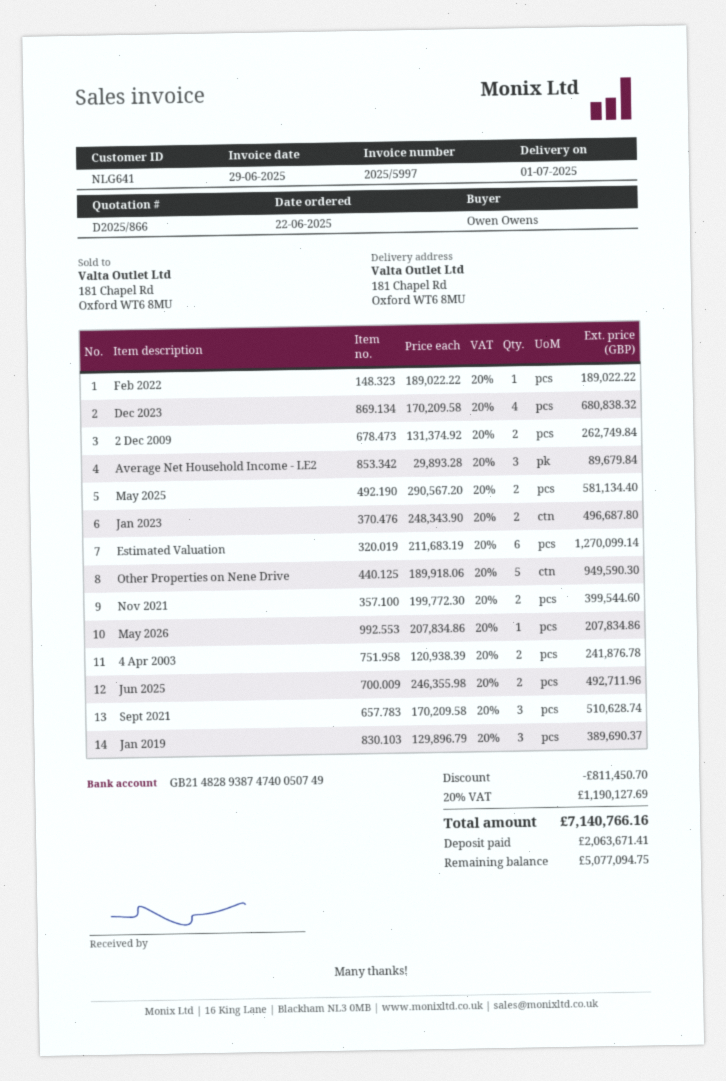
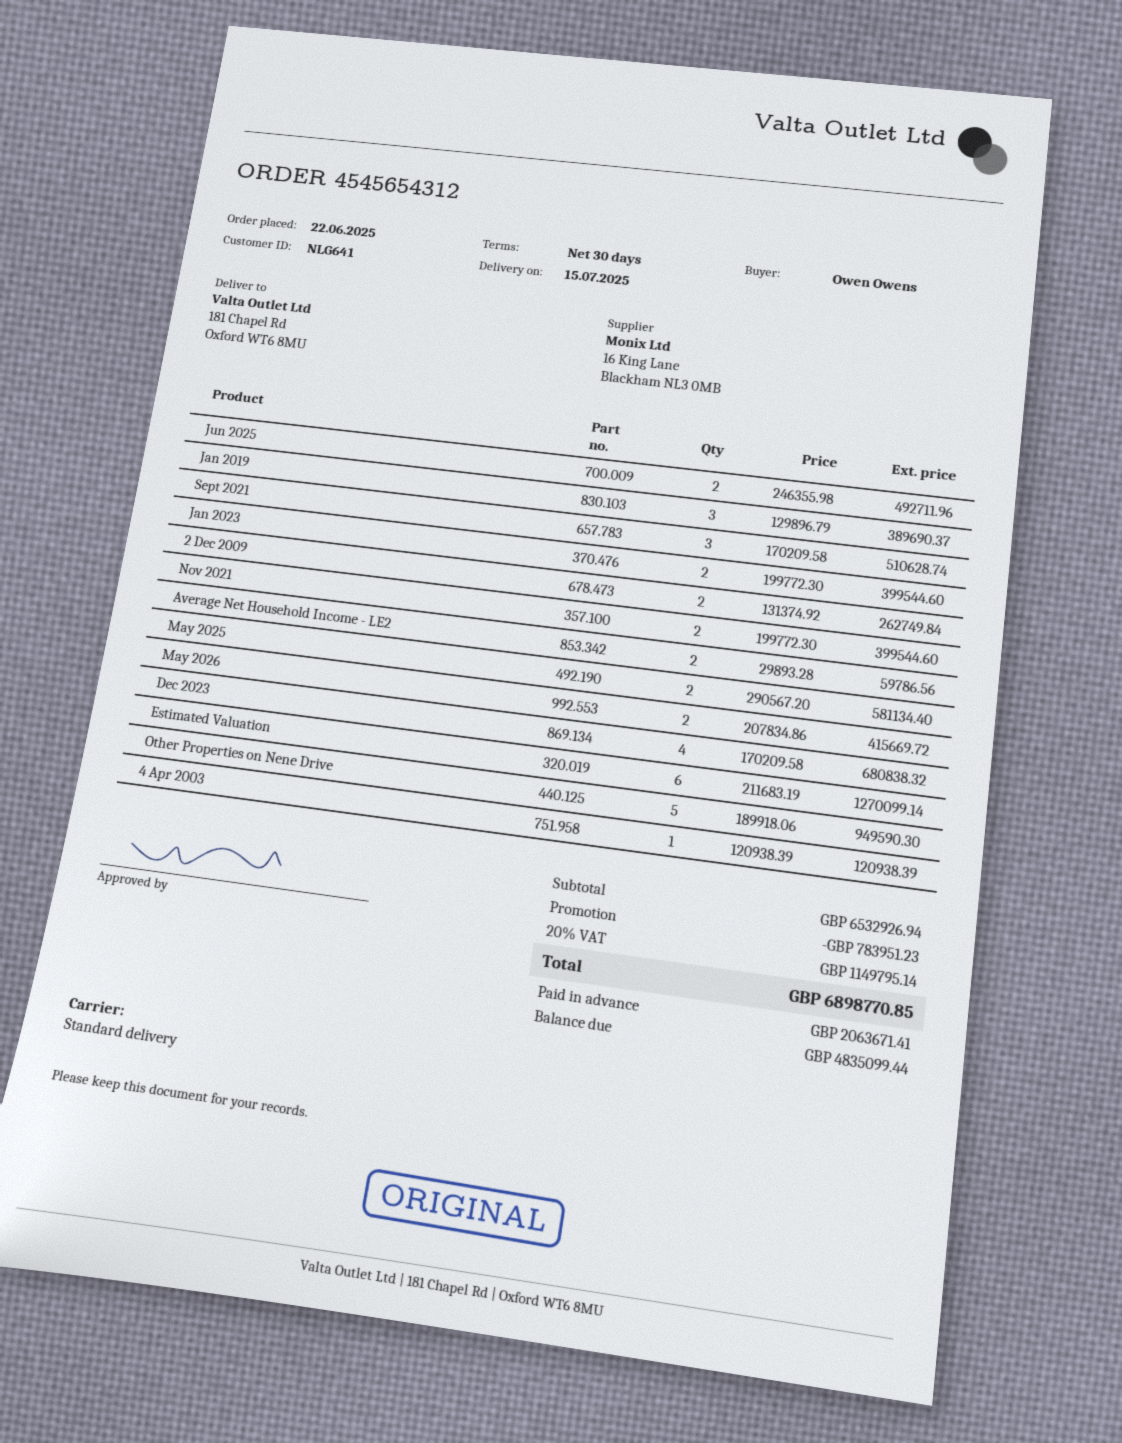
delivery date: 2025-07-01 -> 2025-07-15
Feb 2022: 1 x 189022.22 = 189022.22 -> none
Average Net Household Income - LE2: 3 x 29893.28 = 89679.84 -> 2 x 29893.28 = 59786.56
Jan 2023: 2 x 248343.90 = 496687.80 -> 2 x 199772.30 = 399544.60
May 2026: 1 x 207834.86 = 207834.86 -> 2 x 207834.86 = 415669.72
4 Apr 2003: 2 x 120938.39 = 241876.78 -> 1 x 120938.39 = 120938.39
discount: 811450.70 -> 783951.23
tax: 20% = 1190127.69 -> 20% = 1149795.14
total: 7140766.16 -> 6898770.85
balance: 5077094.75 -> 4835099.44

